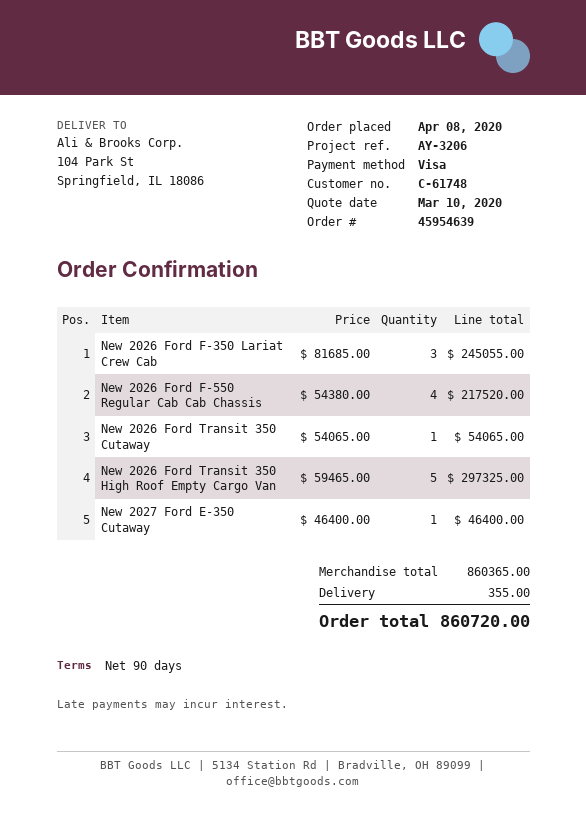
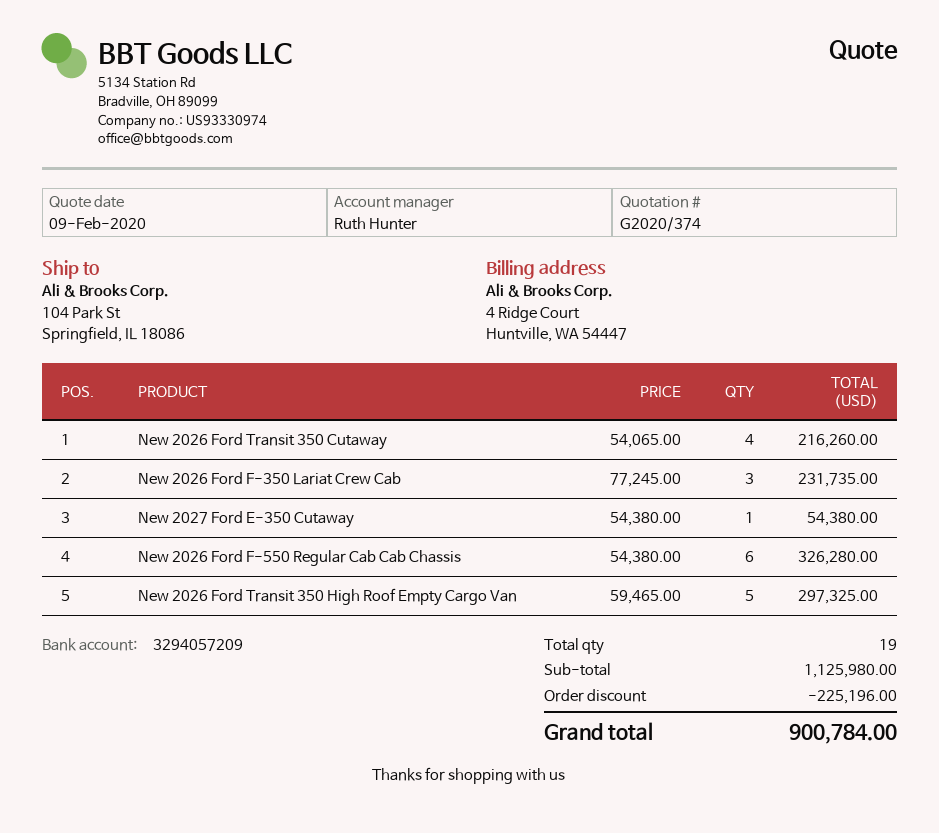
quote date: 2020-03-10 -> 2020-02-09
New 2026 Ford F-350 Lariat Crew Cab: 3 x 81685.00 = 245055.00 -> 3 x 77245.00 = 231735.00
New 2026 Ford F-550 Regular Cab Cab Chassis: 4 x 54380.00 = 217520.00 -> 6 x 54380.00 = 326280.00
New 2026 Ford Transit 350 Cutaway: 1 x 54065.00 = 54065.00 -> 4 x 54065.00 = 216260.00
New 2027 Ford E-350 Cutaway: 1 x 46400.00 = 46400.00 -> 1 x 54380.00 = 54380.00
subtotal: 860365.00 -> 1125980.00
discount: none -> 225196.00
shipping: 355.00 -> none
total: 860720.00 -> 900784.00

